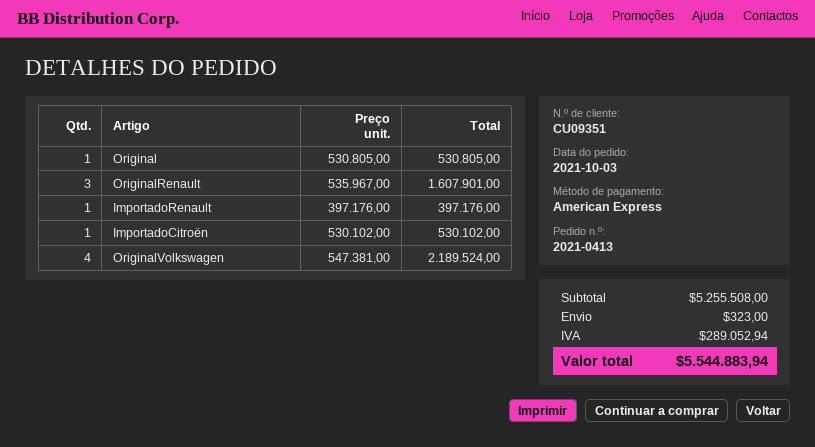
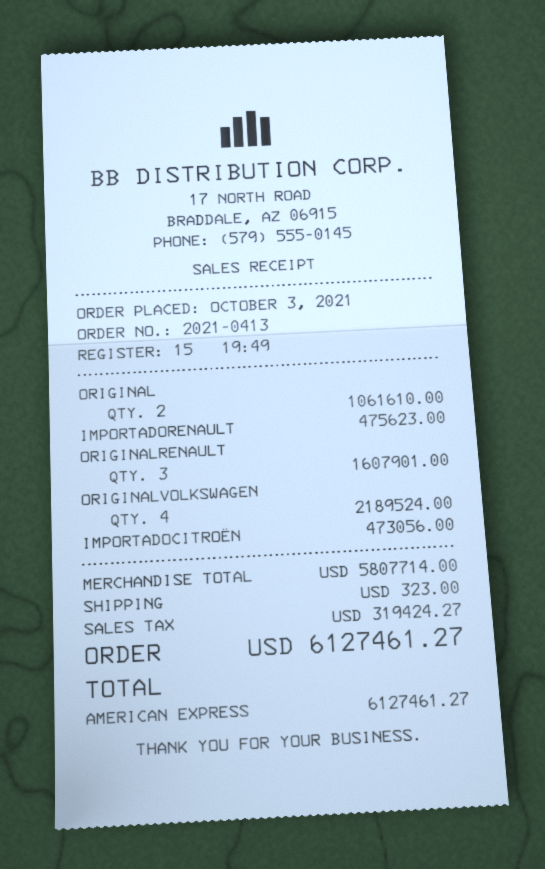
Original: 1 for 530805.00 -> 2 for 1061610.00
ImportadoRenault: 1 for 397176.00 -> 1 for 475623.00
ImportadoCitroën: 1 for 530102.00 -> 1 for 473056.00
subtotal: 5255508.00 -> 5807714.00
tax: 289052.94 -> 319424.27
total: 5544883.94 -> 6127461.27

